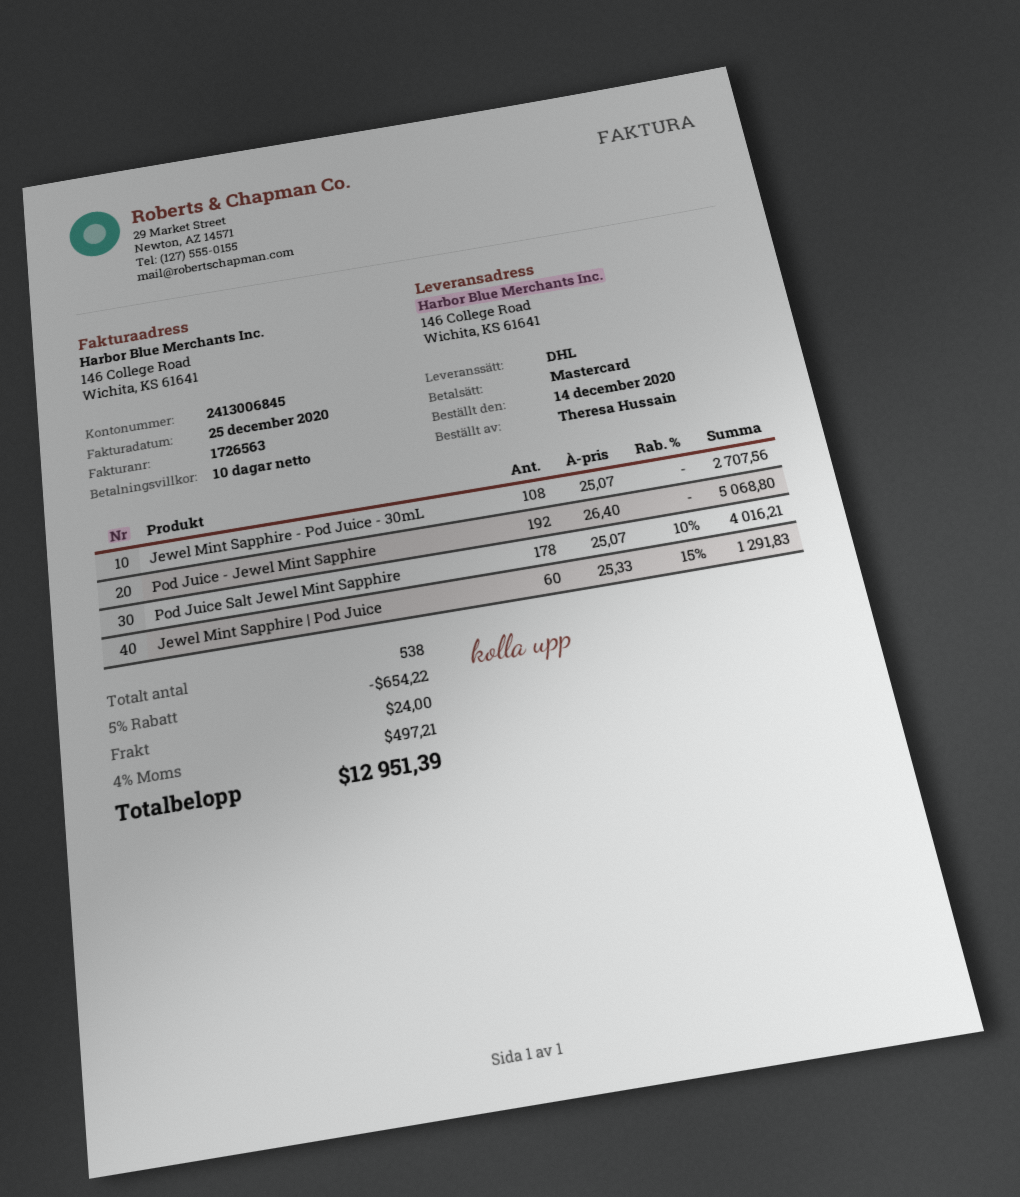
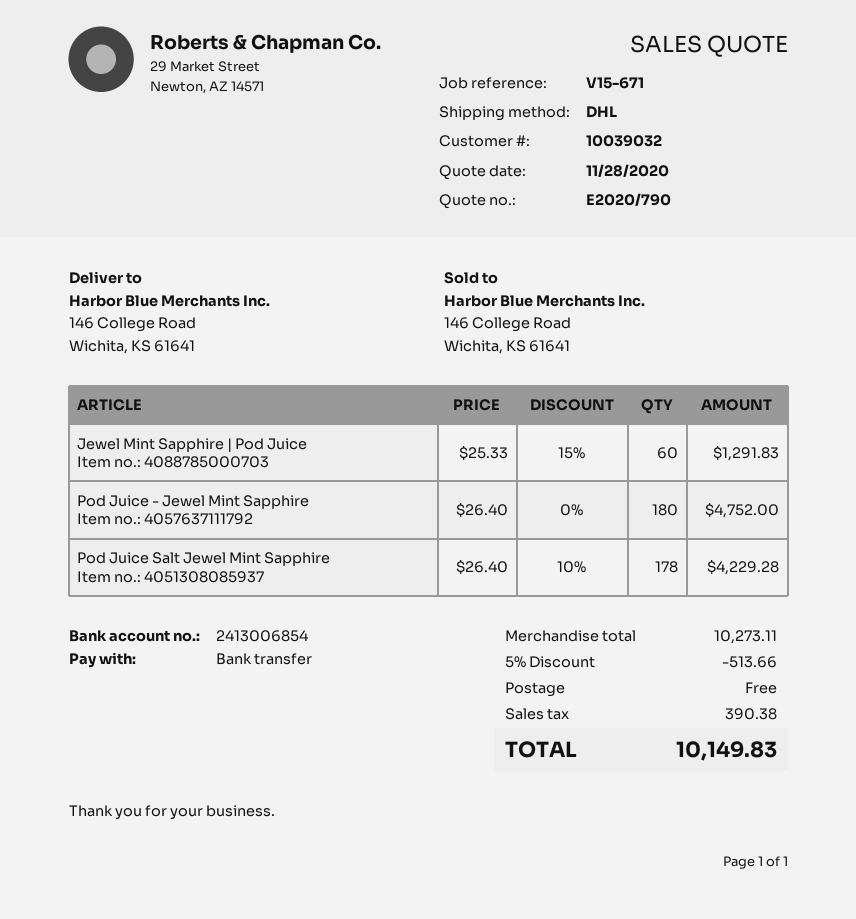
payment method: Mastercard -> bank transfer
bank account: 2413006845 -> 2413006854
Jewel Mint Sapphire - Pod Juice - 30mL: 108 x 25.07 = 2707.56 -> none
Pod Juice - Jewel Mint Sapphire: 192 x 26.40 = 5068.80 -> 180 x 26.40 = 4752.00
Pod Juice Salt Jewel Mint Sapphire: 178 x 25.07 - 10% = 4016.21 -> 178 x 26.40 - 10% = 4229.28
discount: 5% = 654.22 -> 5% = 513.66
shipping: 24.00 -> 0.00
tax: 497.21 -> 390.38
total: 12951.39 -> 10149.83

